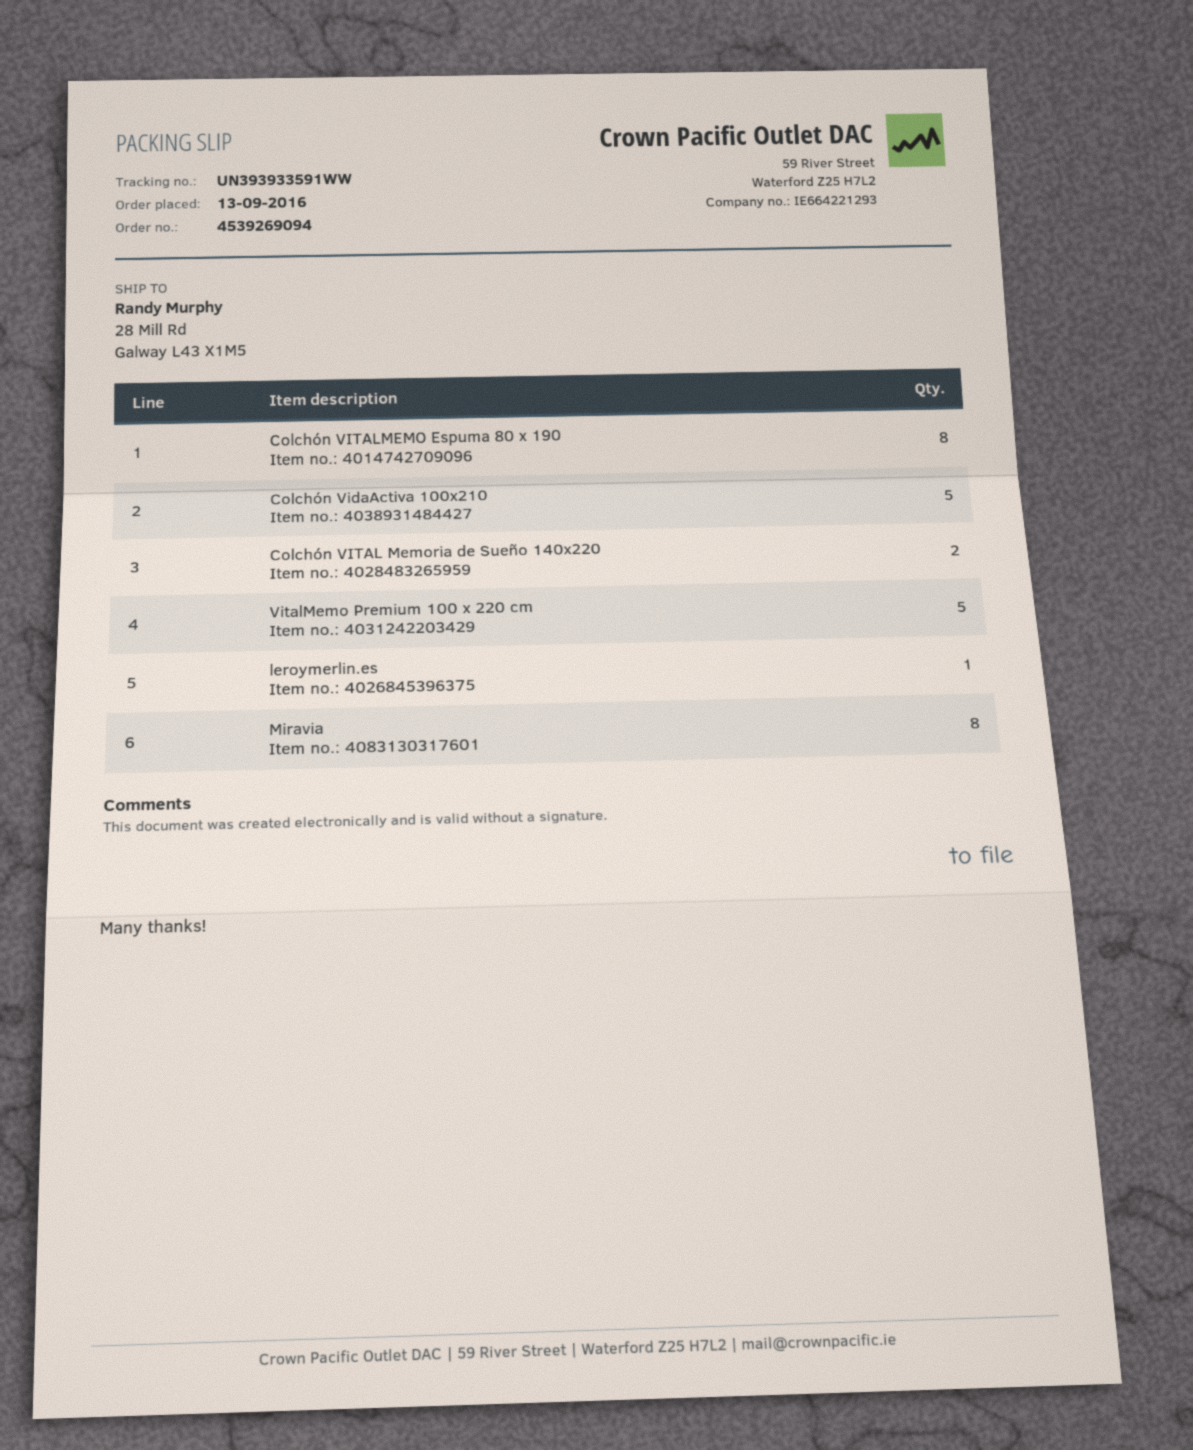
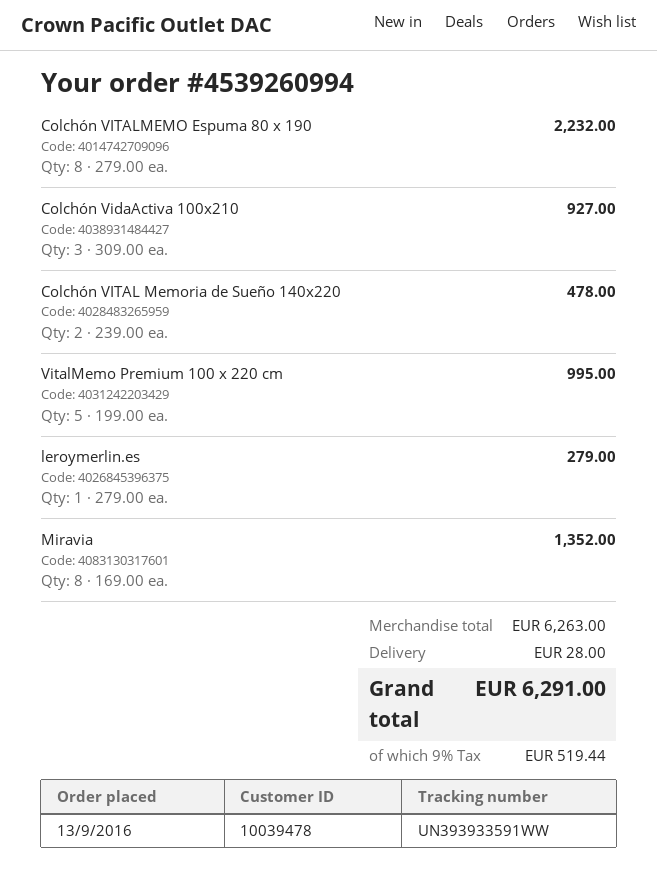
order number: 4539269094 -> 4539260994
Colchón VidaActiva 100x210: 5 -> 3

